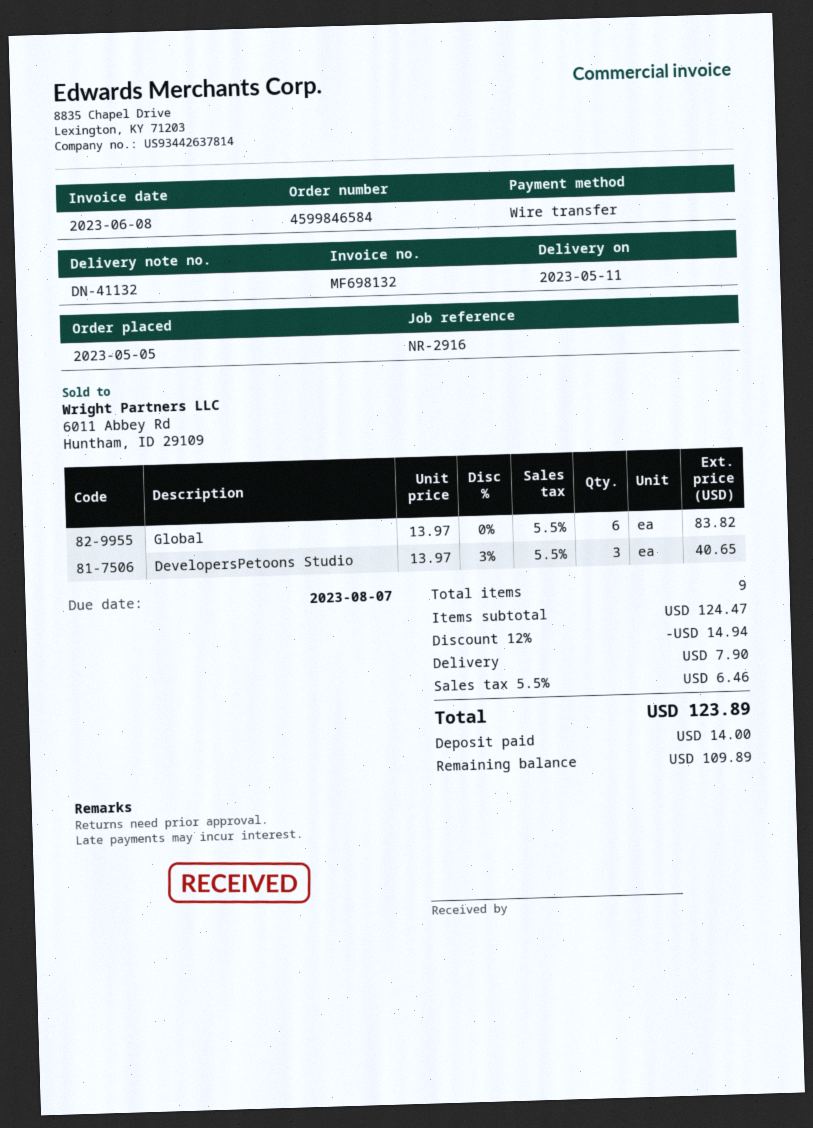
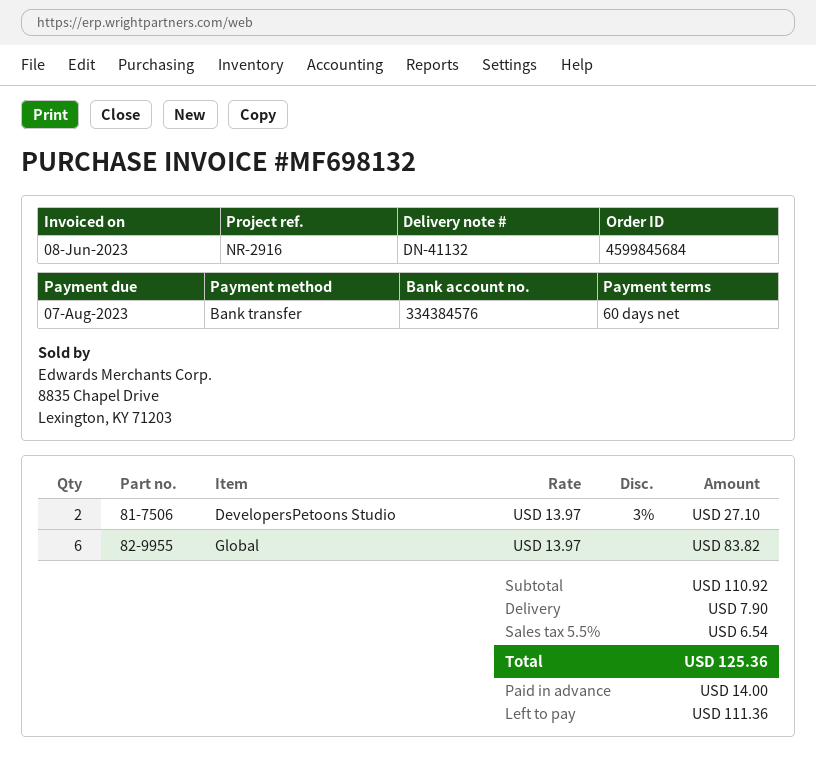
order number: 4599846584 -> 4599845684
DevelopersPetoons Studio: 3 x 13.97 - 3% = 40.65 -> 2 x 13.97 - 3% = 27.10
subtotal: 124.47 -> 110.92
discount: 12% = 14.94 -> none
tax: 5.5% = 6.46 -> 5.5% = 6.54
total: 123.89 -> 125.36
balance: 109.89 -> 111.36

